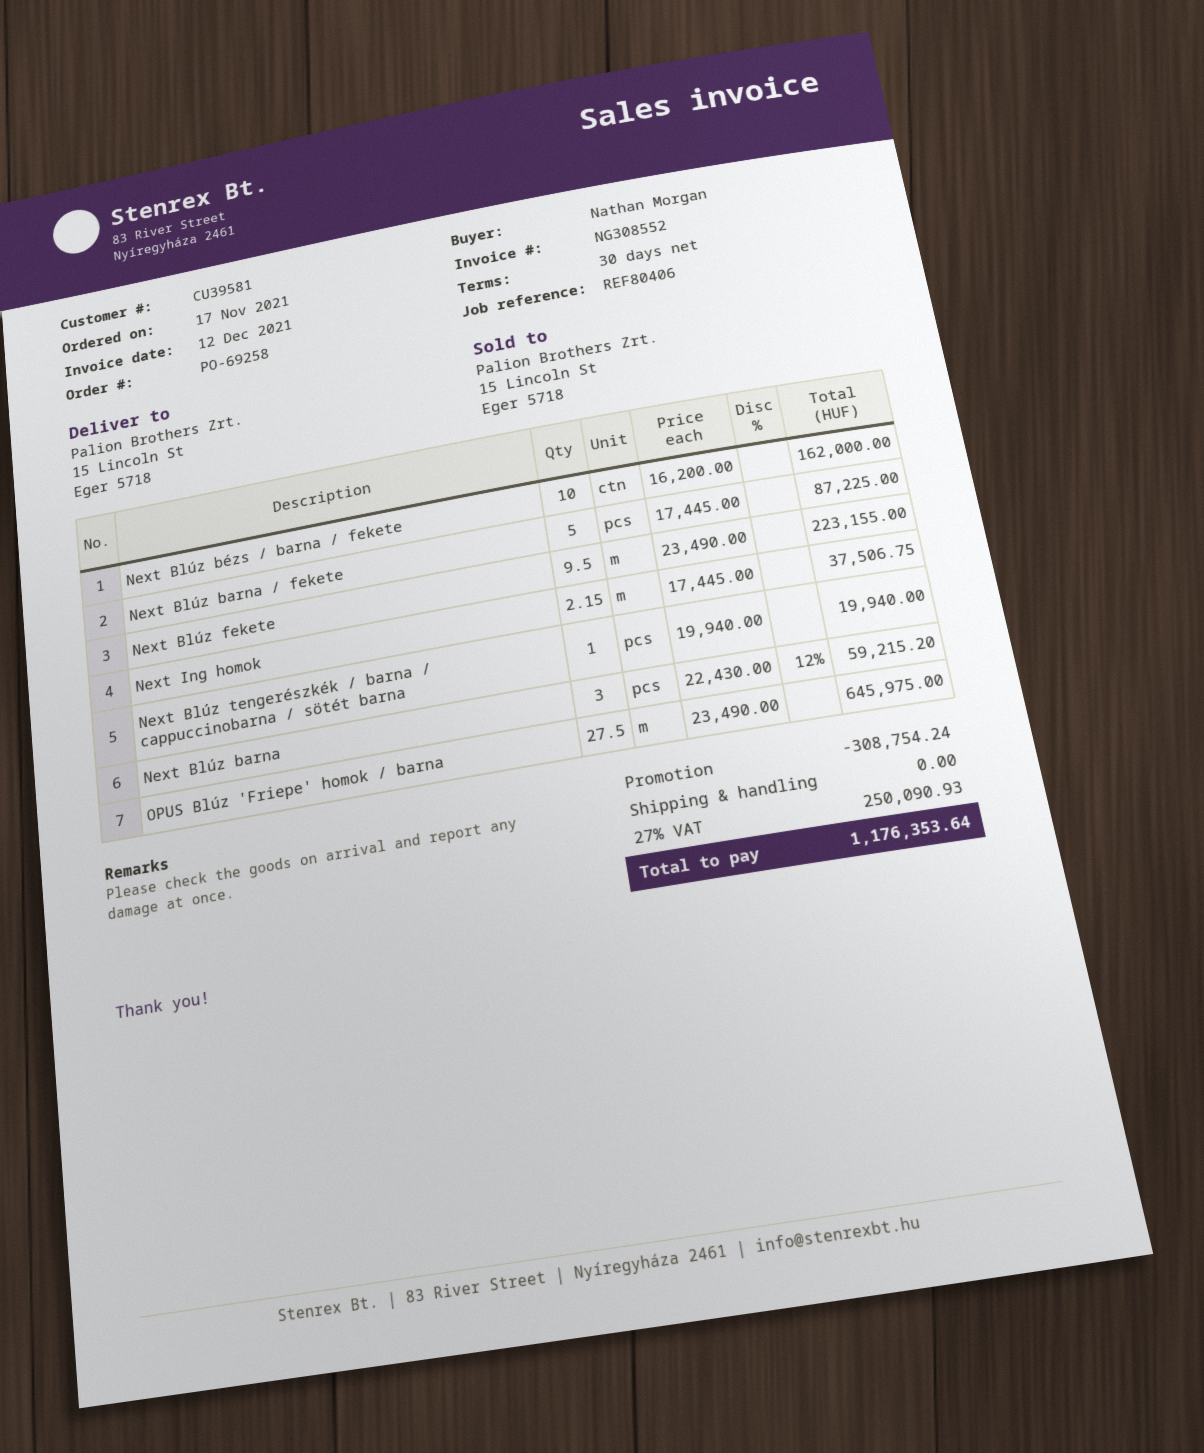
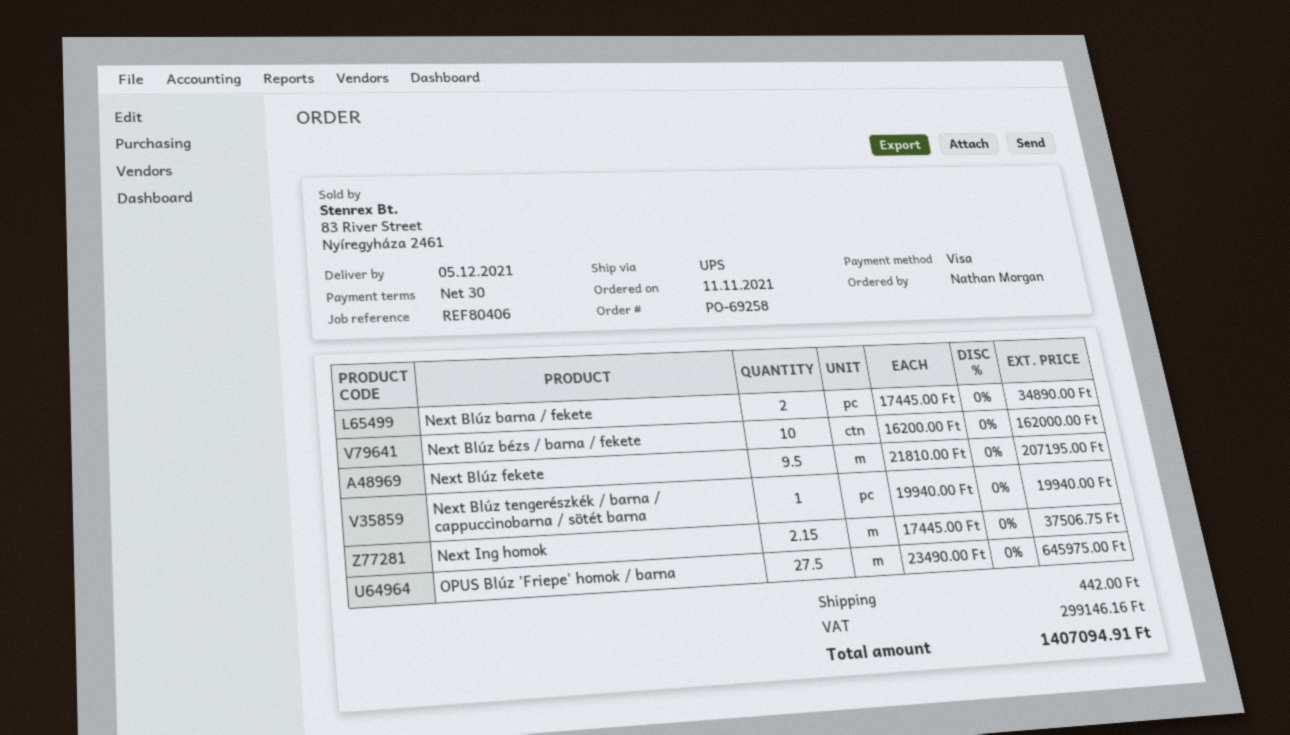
order date: 2021-11-17 -> 2021-11-11
Next Blúz barna / fekete: 5 x 17445.00 = 87225.00 -> 2 x 17445.00 = 34890.00
Next Blúz fekete: 9.5 x 23490.00 = 223155.00 -> 9.5 x 21810.00 = 207195.00
Next Blúz barna: 3 x 22430.00 - 12% = 59215.20 -> none
discount: 308754.24 -> none
shipping: 0.00 -> 442.00
tax: 250090.93 -> 299146.16
total: 1176353.64 -> 1407094.91

